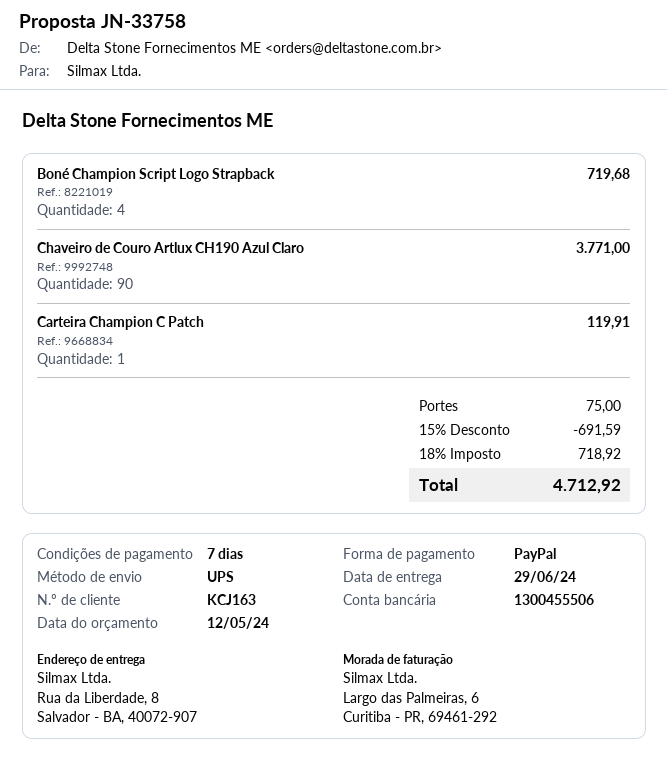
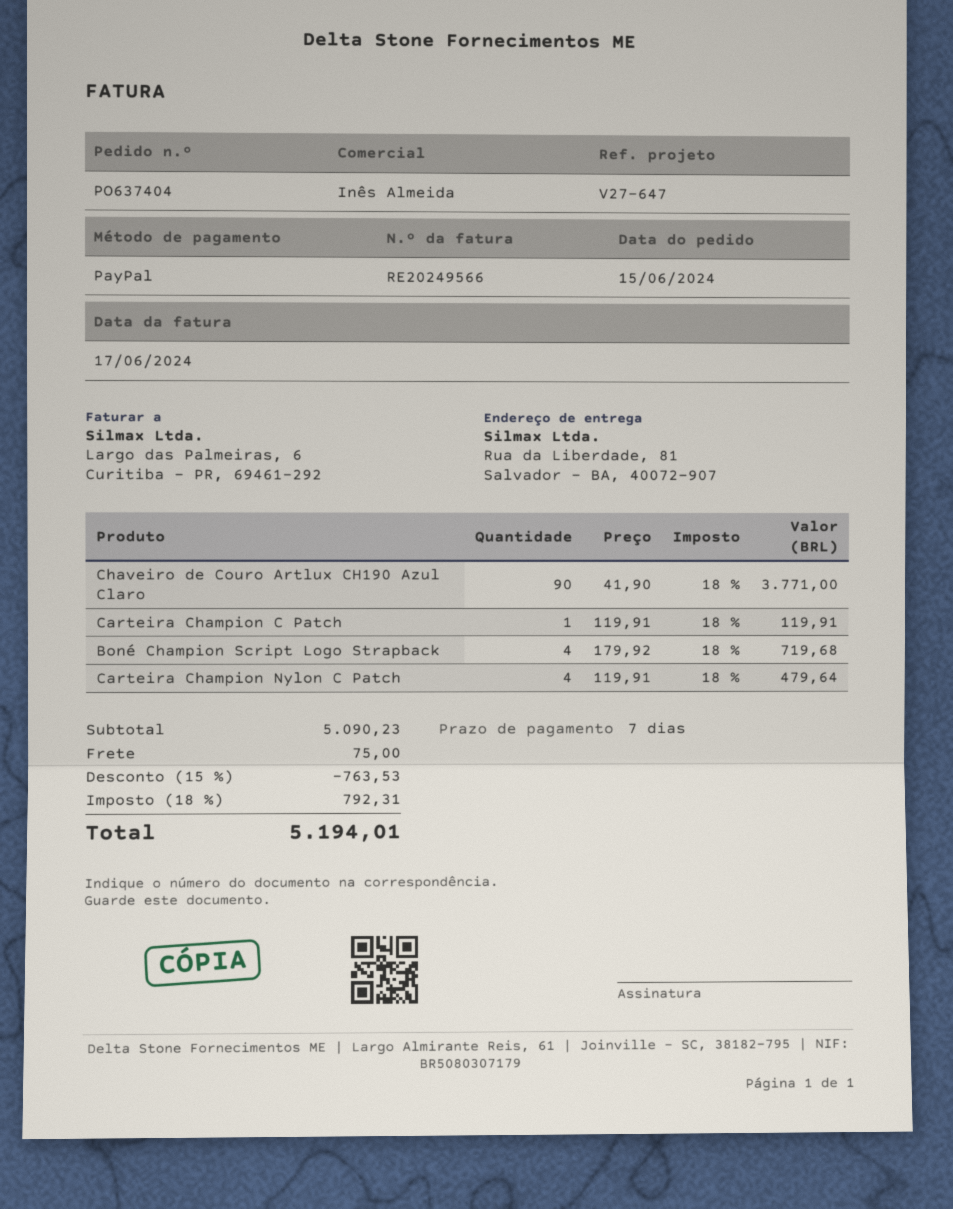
ship to: Rua da Liberdade, 8, Salvador - BA, 40072-907 -> Rua da Liberdade, 81, Salvador - BA, 40072-907
Carteira Champion Nylon C Patch: none -> 4 for 479.64
discount: 15% = 691.59 -> 15% = 763.53
tax: 18% = 718.92 -> 18% = 792.31
total: 4712.92 -> 5194.01

